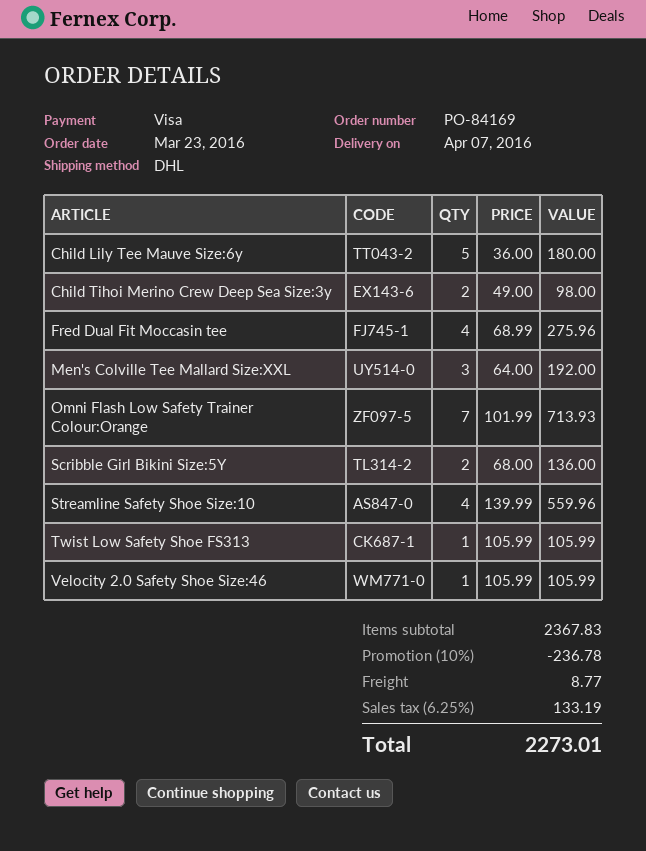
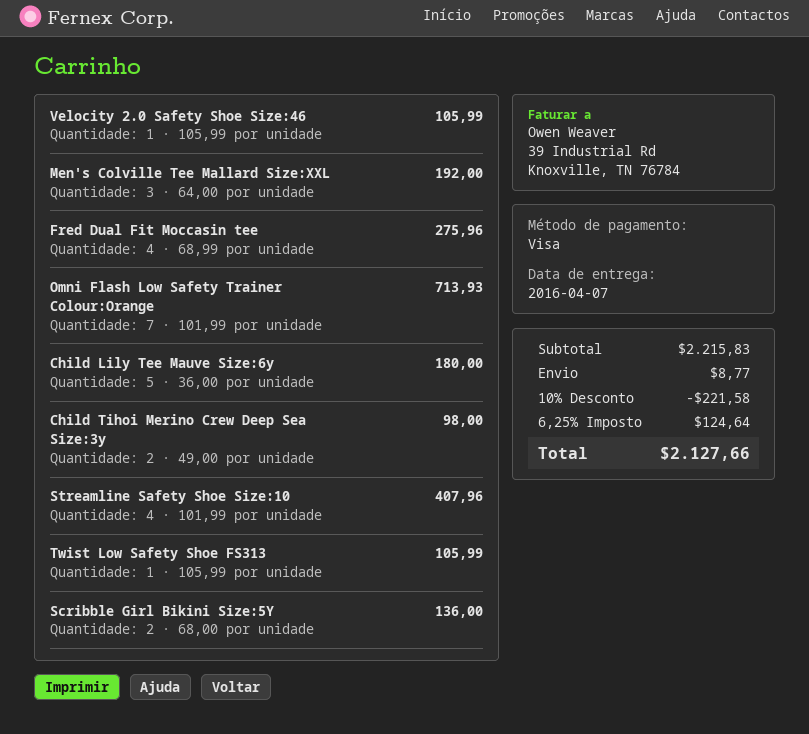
Streamline Safety Shoe Size:10: 4 x 139.99 = 559.96 -> 4 x 101.99 = 407.96
subtotal: 2367.83 -> 2215.83
discount: 10% = 236.78 -> 10% = 221.58
tax: 6.25% = 133.19 -> 6.25% = 124.64
total: 2273.01 -> 2127.66

